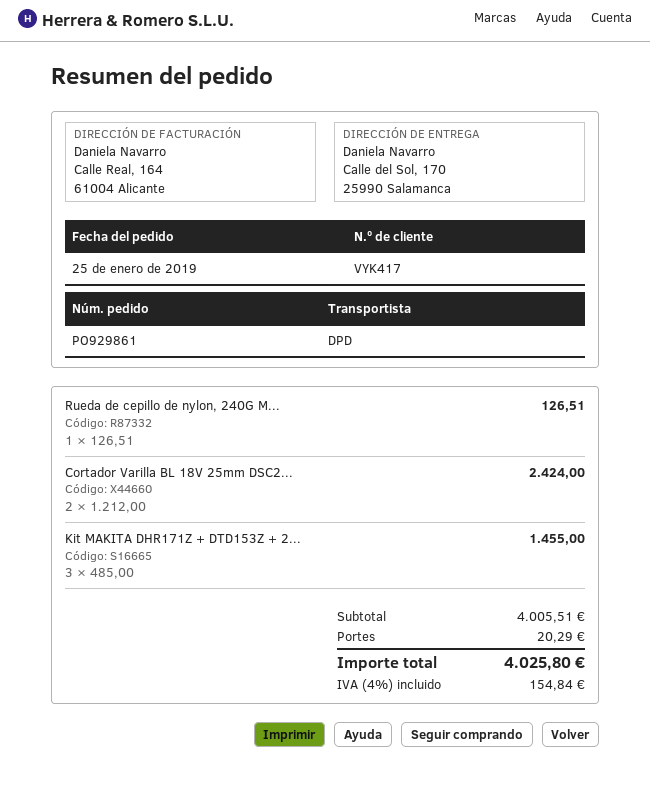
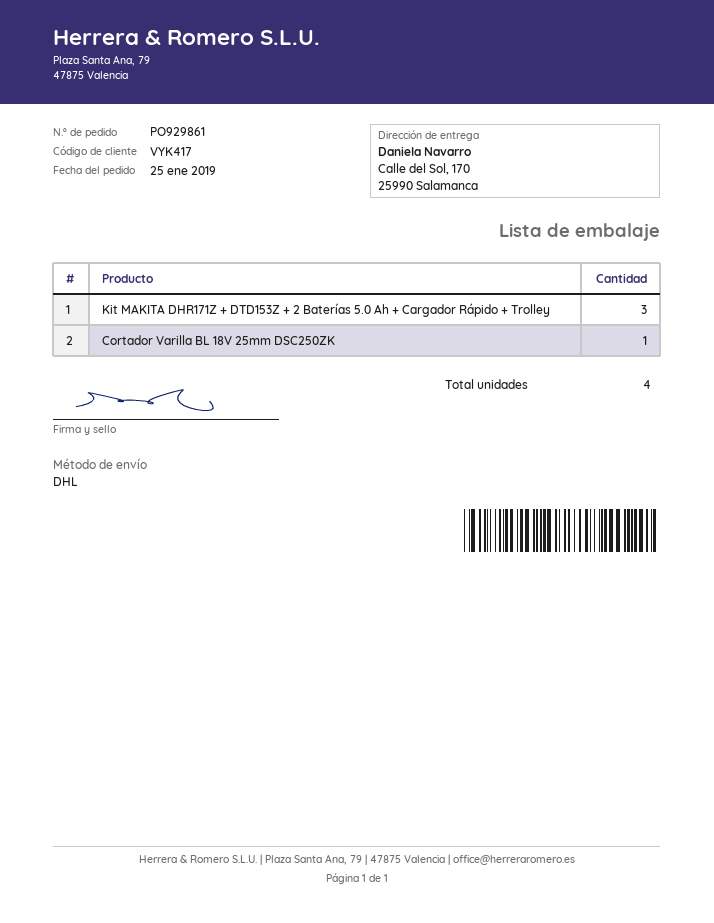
shipping method: DPD -> DHL
Rueda de cepillo de nylon, 240G M...: 1 -> none
Cortador Varilla BL 18V 25mm DSC2...: 2 -> 1

